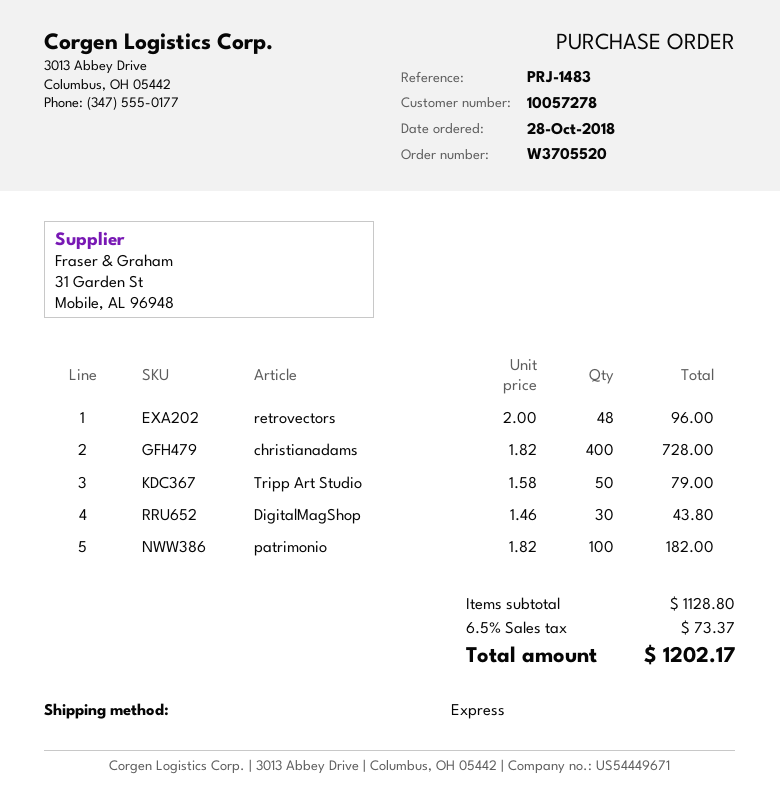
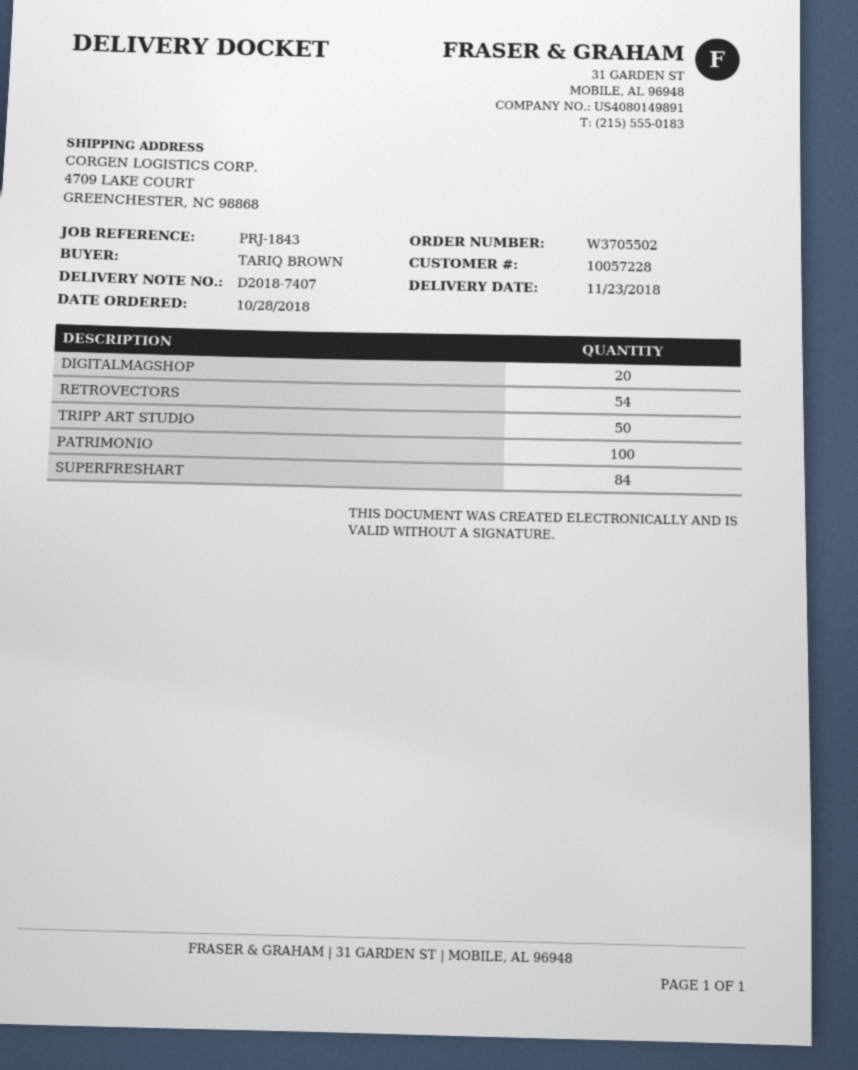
order number: W3705520 -> W3705502
customer number: 10057278 -> 10057228
reference: PRJ-1483 -> PRJ-1843
retrovectors: 48 -> 54
christianadams: 400 -> none
DigitalMagShop: 30 -> 20
SUPERFRESHART: none -> 84

